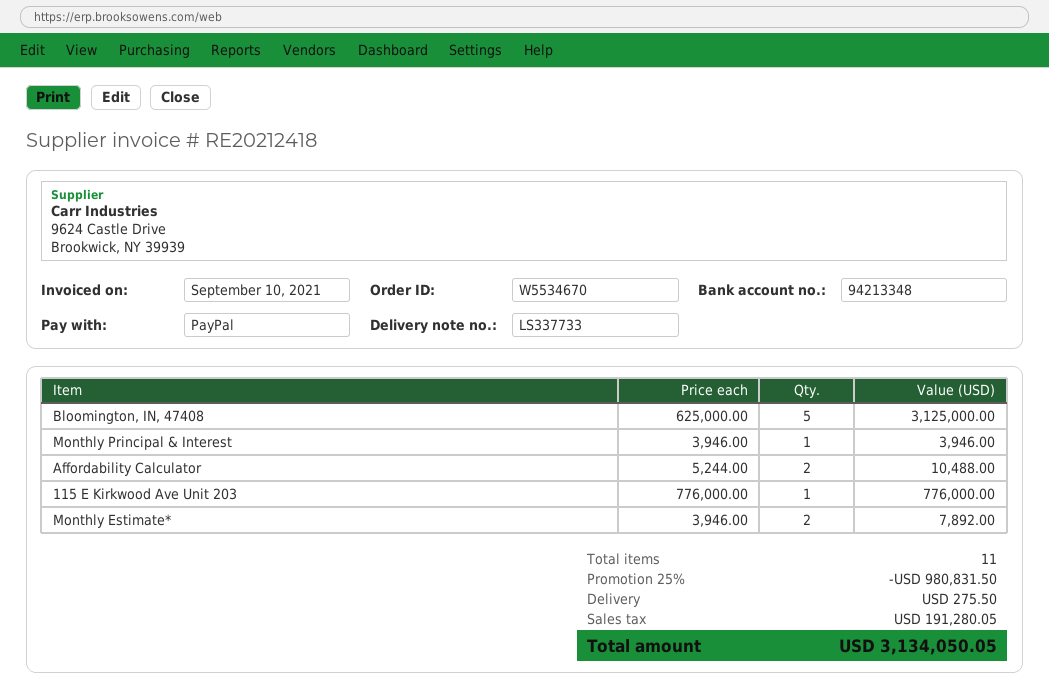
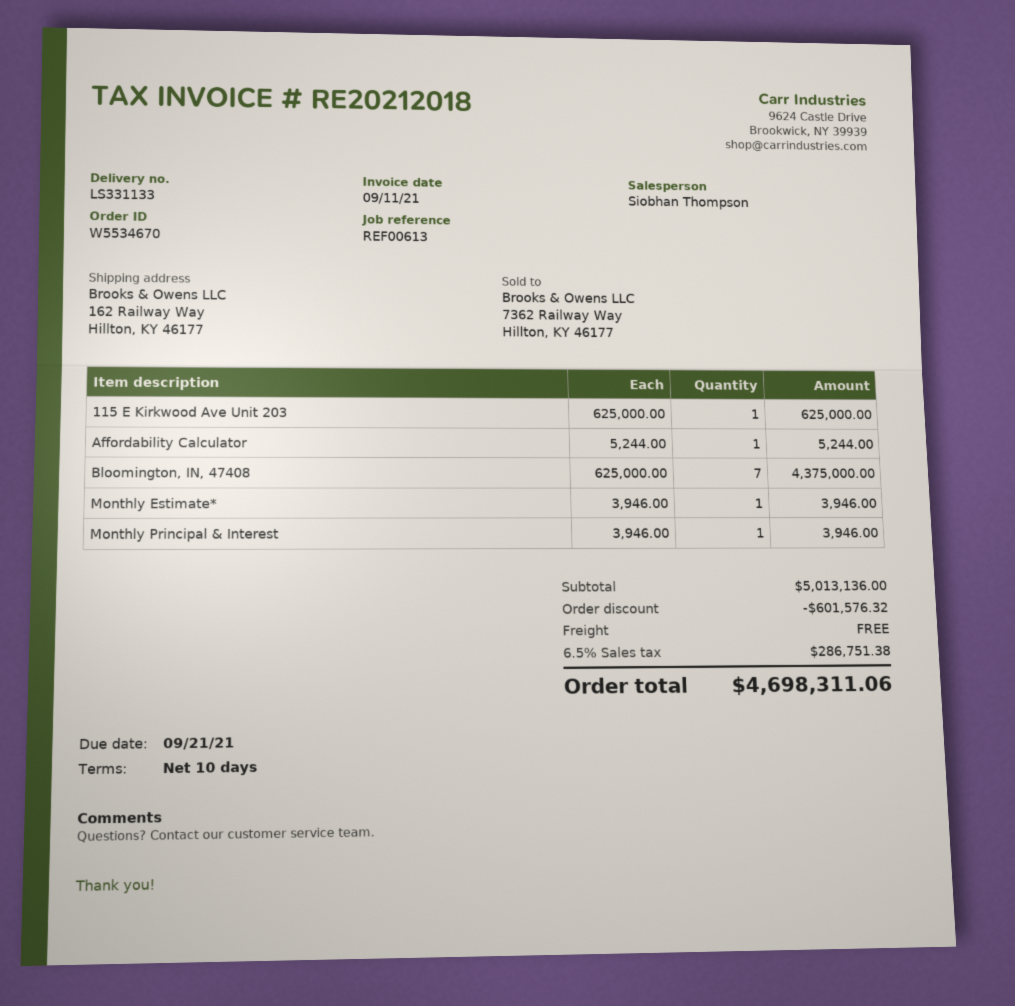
delivery note number: LS337733 -> LS331133
invoice number: RE20212418 -> RE20212018
invoice date: 2021-09-10 -> 2021-09-11
Bloomington, IN, 47408: 5 x 625000.00 = 3125000.00 -> 7 x 625000.00 = 4375000.00
Affordability Calculator: 2 x 5244.00 = 10488.00 -> 1 x 5244.00 = 5244.00
115 E Kirkwood Ave Unit 203: 1 x 776000.00 = 776000.00 -> 1 x 625000.00 = 625000.00
Monthly Estimate*: 2 x 3946.00 = 7892.00 -> 1 x 3946.00 = 3946.00
discount: 980831.50 -> 601576.32
shipping: 275.50 -> 0.00
tax: 191280.05 -> 286751.38
total: 3134050.05 -> 4698311.06

